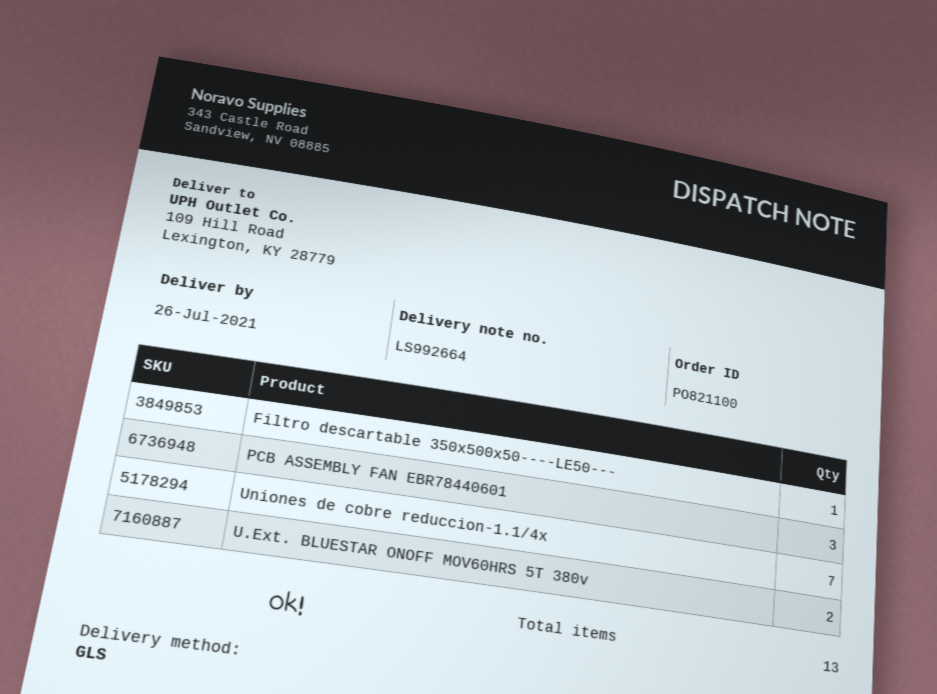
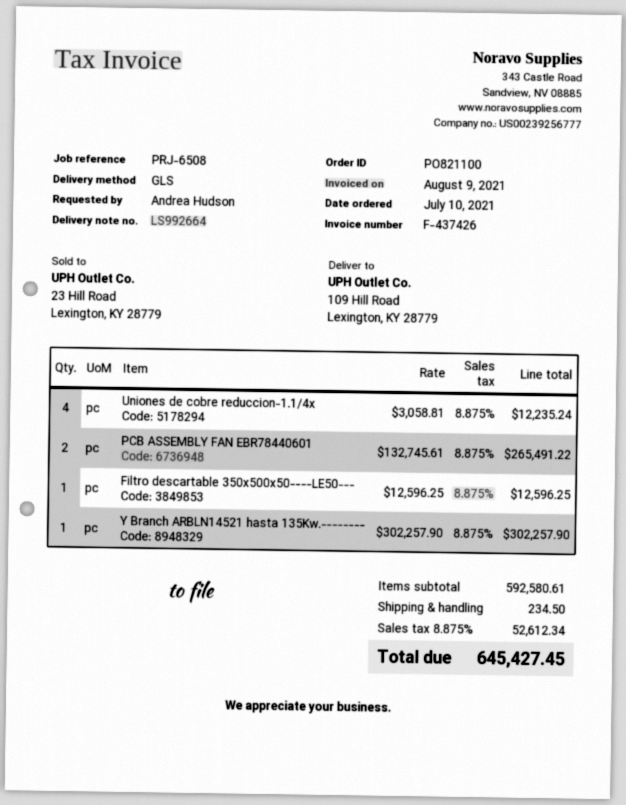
PCB ASSEMBLY FAN EBR78440601: 3 -> 2
Uniones de cobre reduccion-1.1/4x: 7 -> 4
U.Ext. BLUESTAR ONOFF MOV60HRS 5T 380v: 2 -> none
Y Branch ARBLN14521 hasta 135Kw.--------: none -> 1

